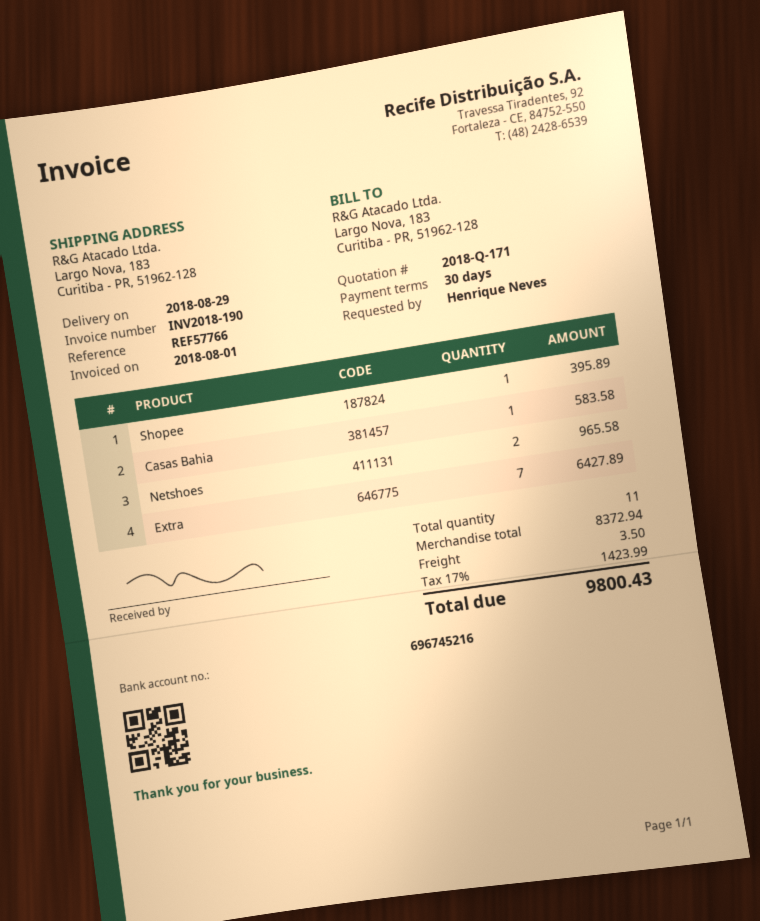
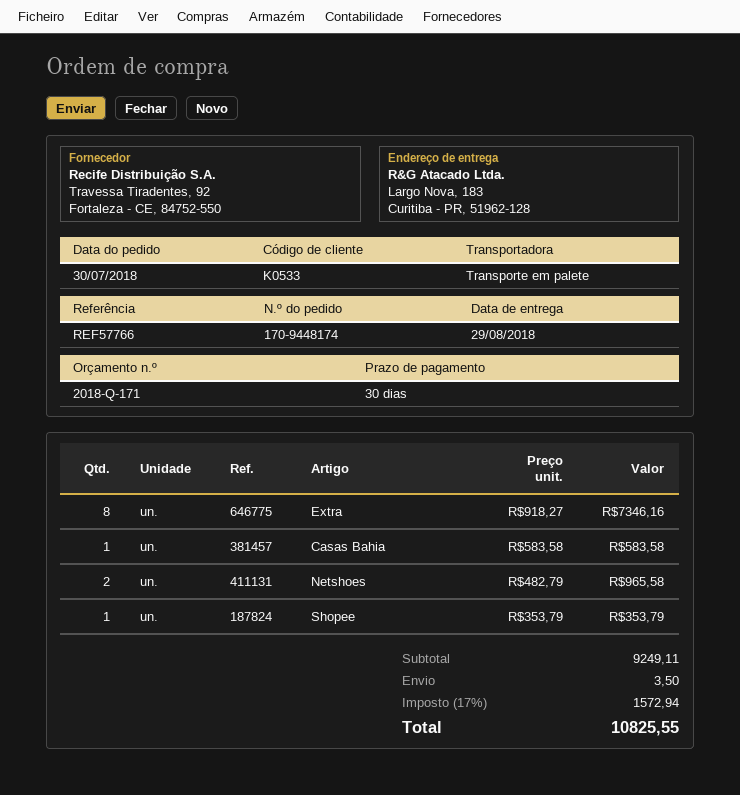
Shopee: 1 for 395.89 -> 1 for 353.79
Extra: 7 for 6427.89 -> 8 for 7346.16
subtotal: 8372.94 -> 9249.11
tax: 17% = 1423.99 -> 17% = 1572.94
total: 9800.43 -> 10825.55

